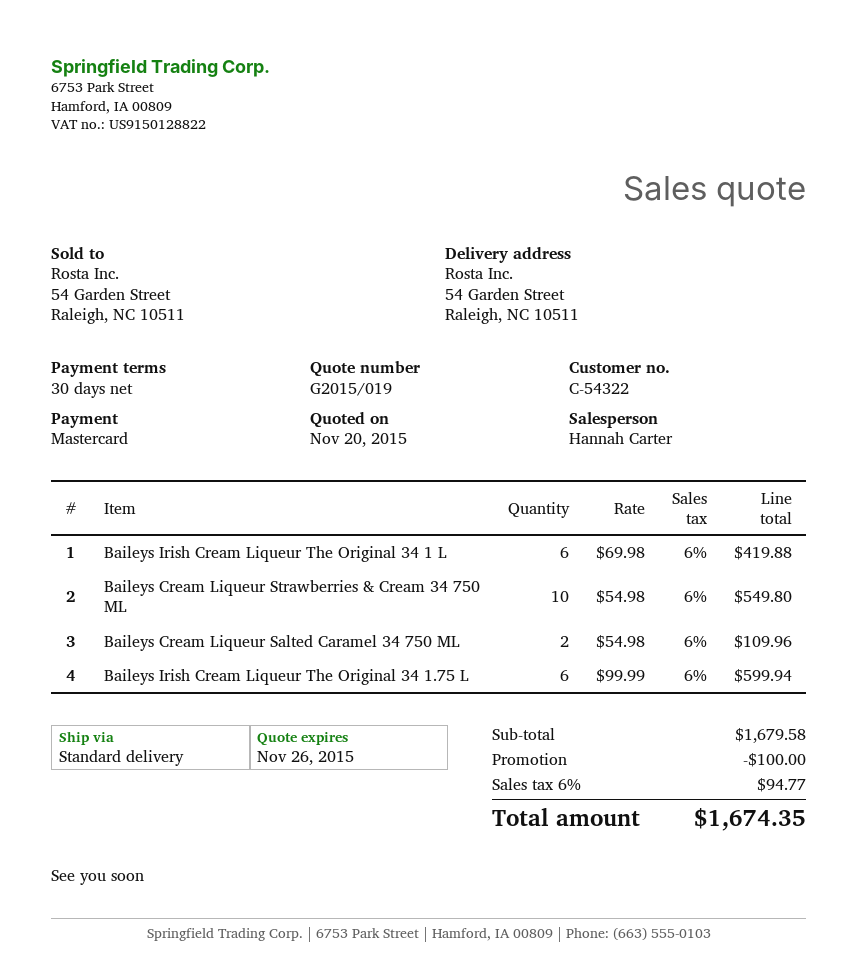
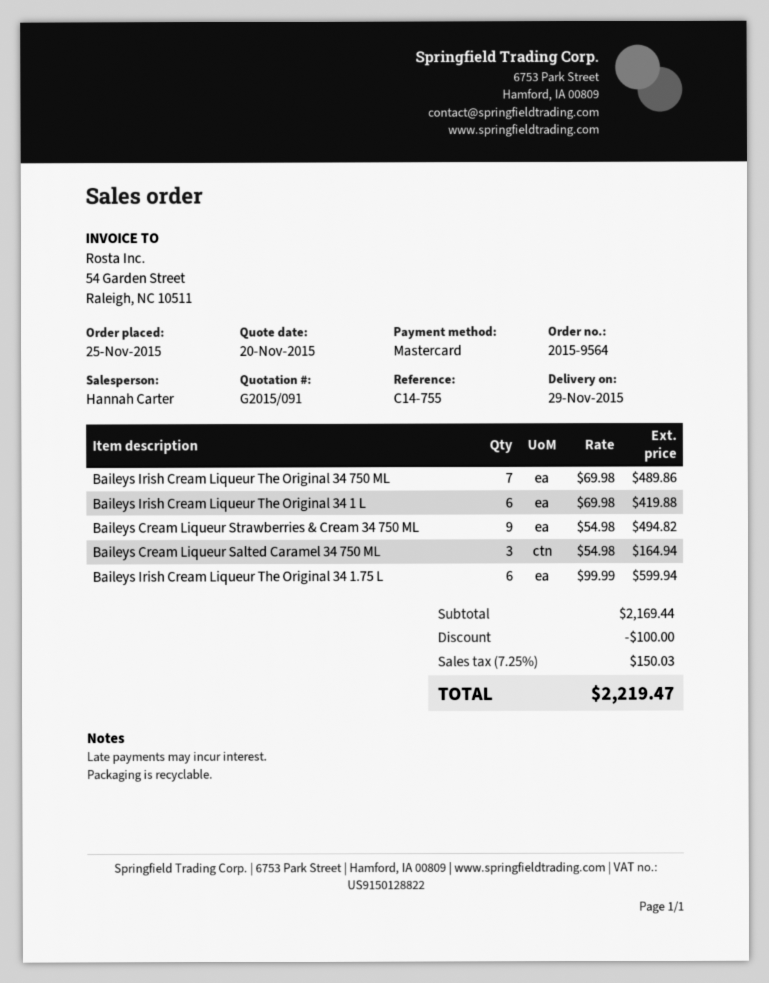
quote number: G2015/019 -> G2015/091
Baileys Cream Liqueur Strawberries & Cream 34 750 ML: 10 x 54.98 = 549.80 -> 9 x 54.98 = 494.82
Baileys Cream Liqueur Salted Caramel 34 750 ML: 2 x 54.98 = 109.96 -> 3 x 54.98 = 164.94
Baileys Irish Cream Liqueur The Original 34 750 ML: none -> 7 x 69.98 = 489.86
subtotal: 1679.58 -> 2169.44
tax: 6% = 94.77 -> 7.25% = 150.03
total: 1674.35 -> 2219.47

